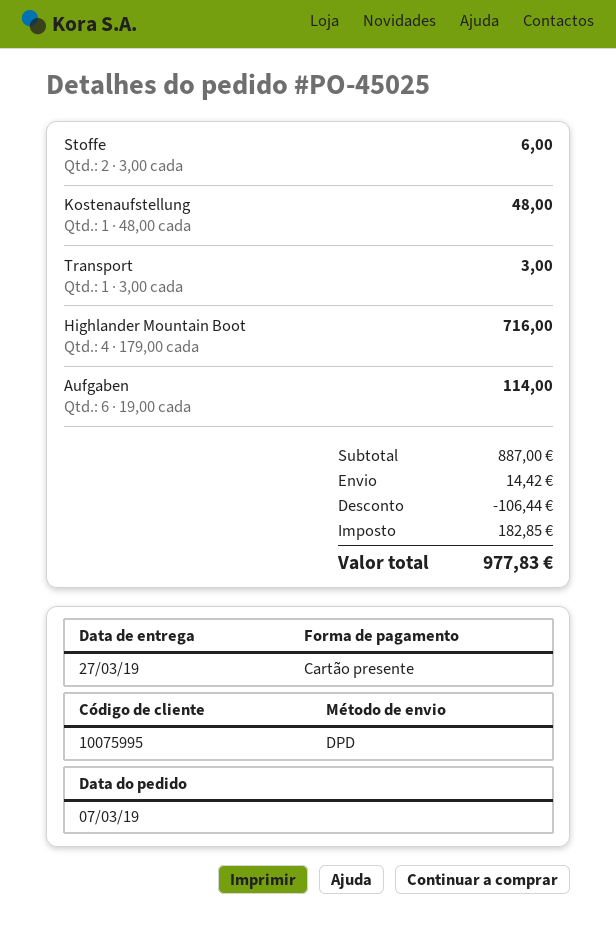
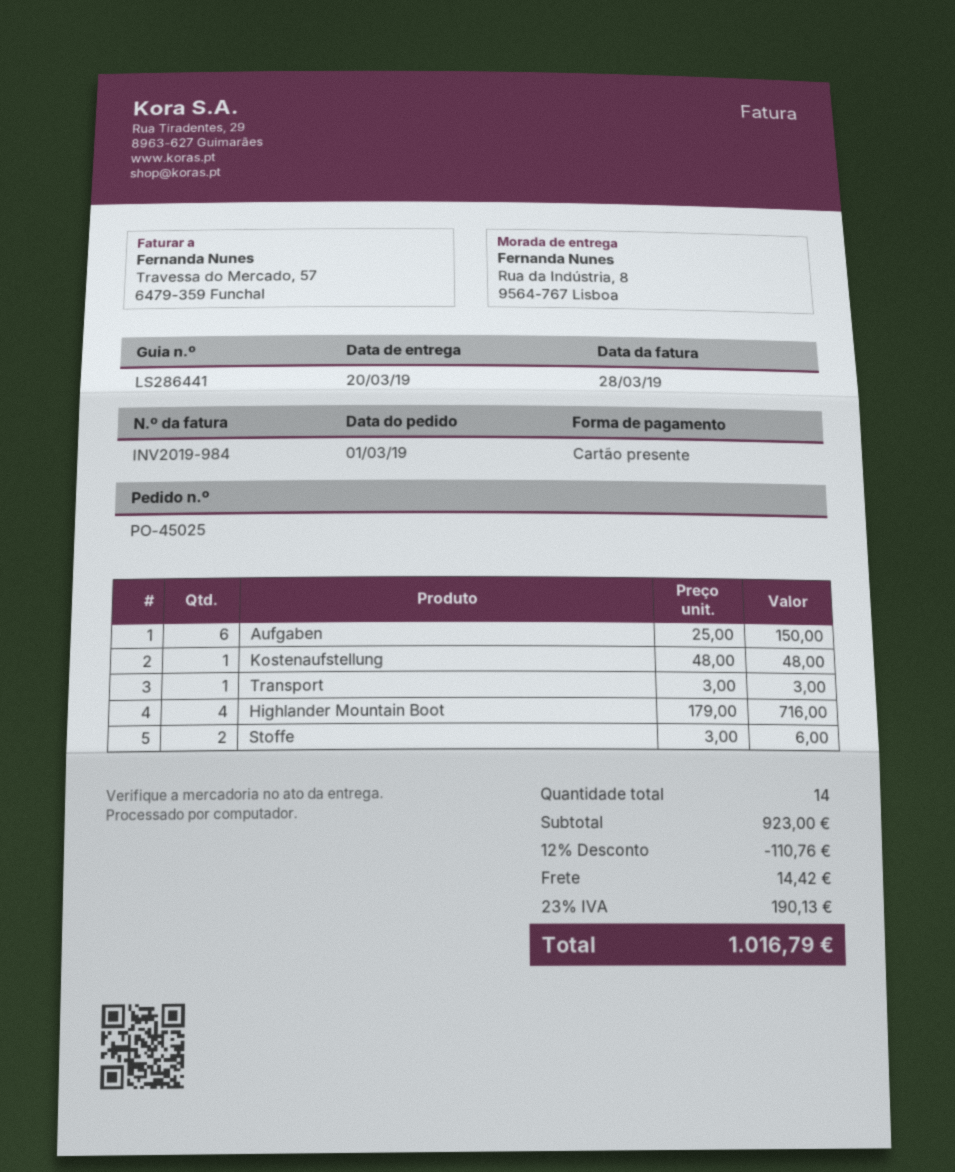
order date: 2019-03-07 -> 2019-03-01
delivery date: 2019-03-27 -> 2019-03-20
Aufgaben: 6 x 19.00 = 114.00 -> 6 x 25.00 = 150.00
subtotal: 887.00 -> 923.00
discount: 106.44 -> 110.76
tax: 182.85 -> 190.13
total: 977.83 -> 1016.79

